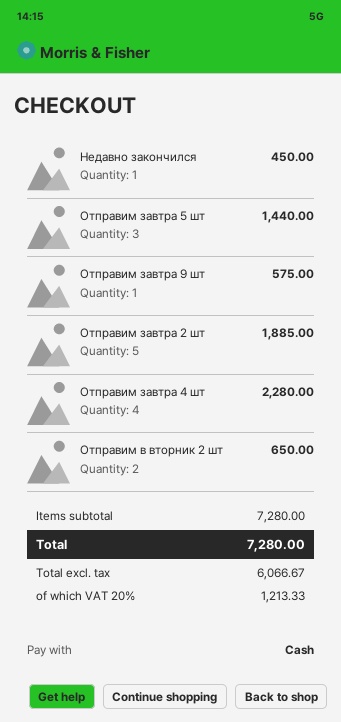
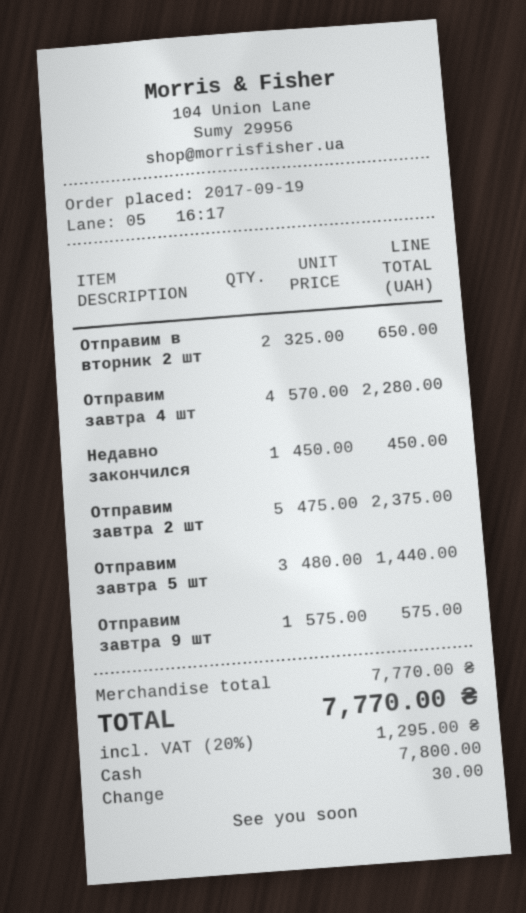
Отправим завтра 2 шт: 5 for 1885.00 -> 5 for 2375.00
subtotal: 7280.00 -> 7770.00
tax: 20% = 1213.33 -> 20% = 1295.00
total: 7280.00 -> 7770.00

